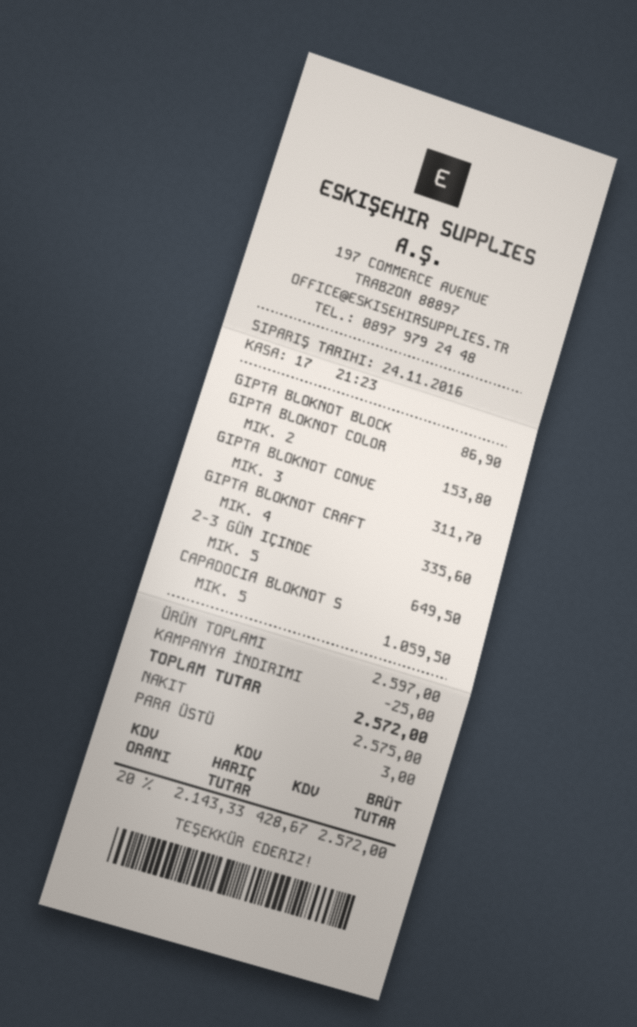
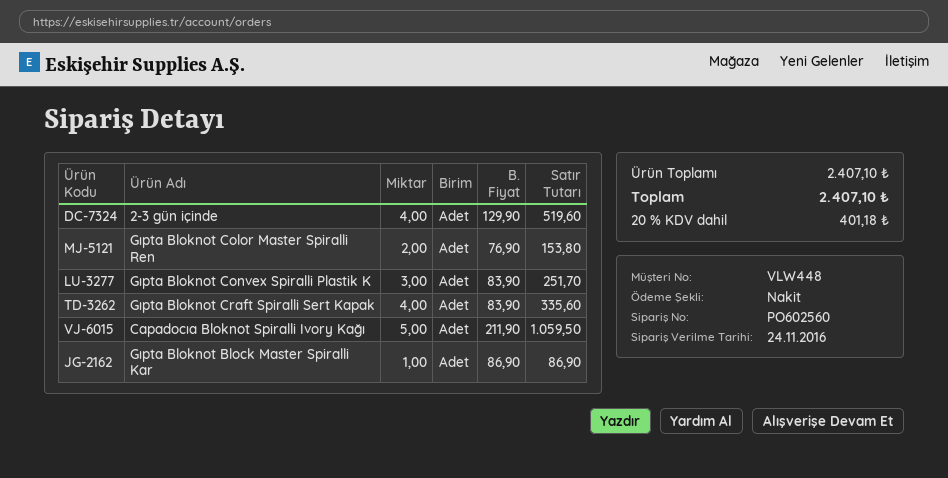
GIPTA BLOKNOT CONVE: 3 for 311.70 -> 3 for 251.70
2-3 GÜN IÇINDE: 5 for 649.50 -> 4 for 519.60
subtotal: 2597.00 -> 2407.10
discount: 25.00 -> none
tax: 20% = 428.67 -> 20% = 401.18
total: 2572.00 -> 2407.10

